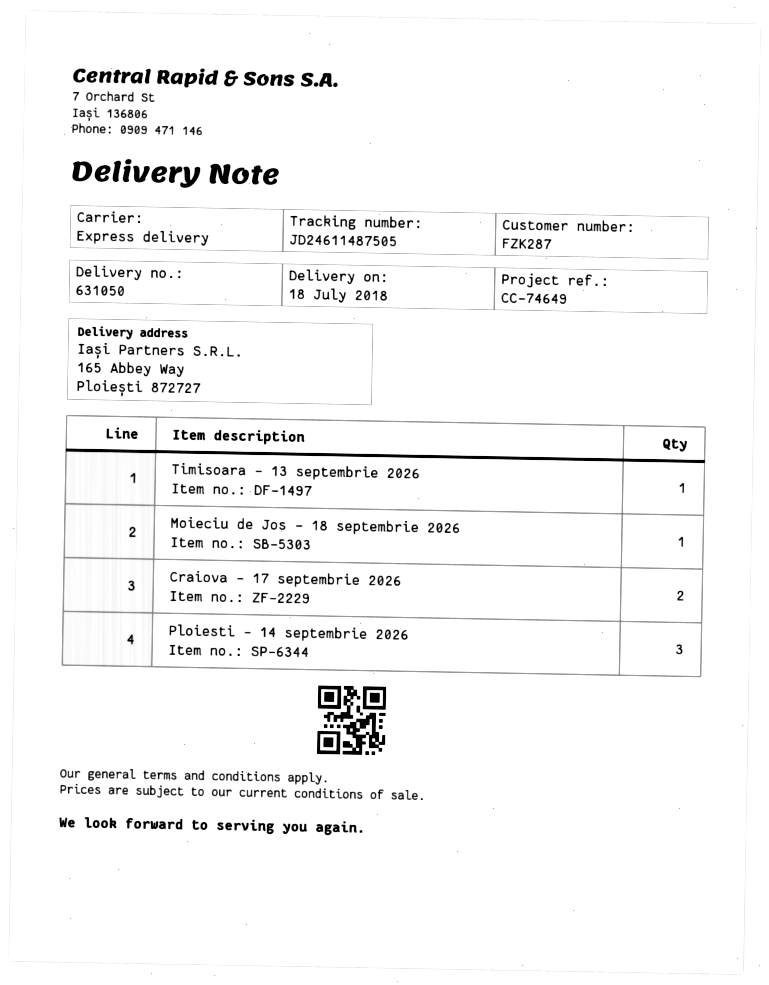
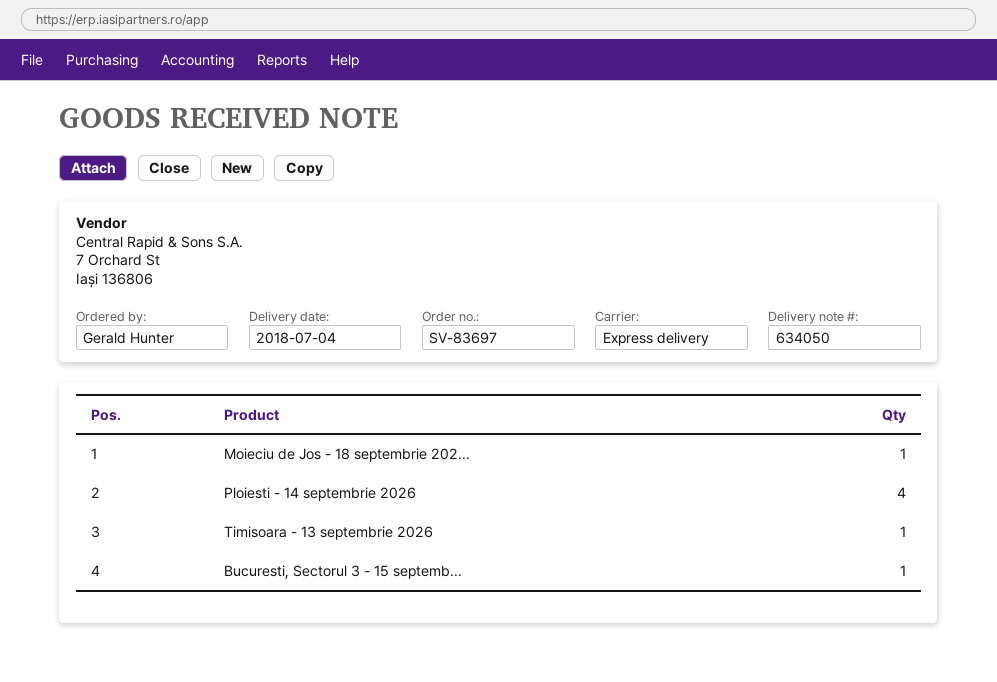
delivery note number: 631050 -> 634050
delivery date: 2018-07-18 -> 2018-07-04
Craiova - 17 septembrie 2026: 2 -> none
Ploiesti - 14 septembrie 2026: 3 -> 4
Bucuresti, Sectorul 3 - 15 septemb...: none -> 1

